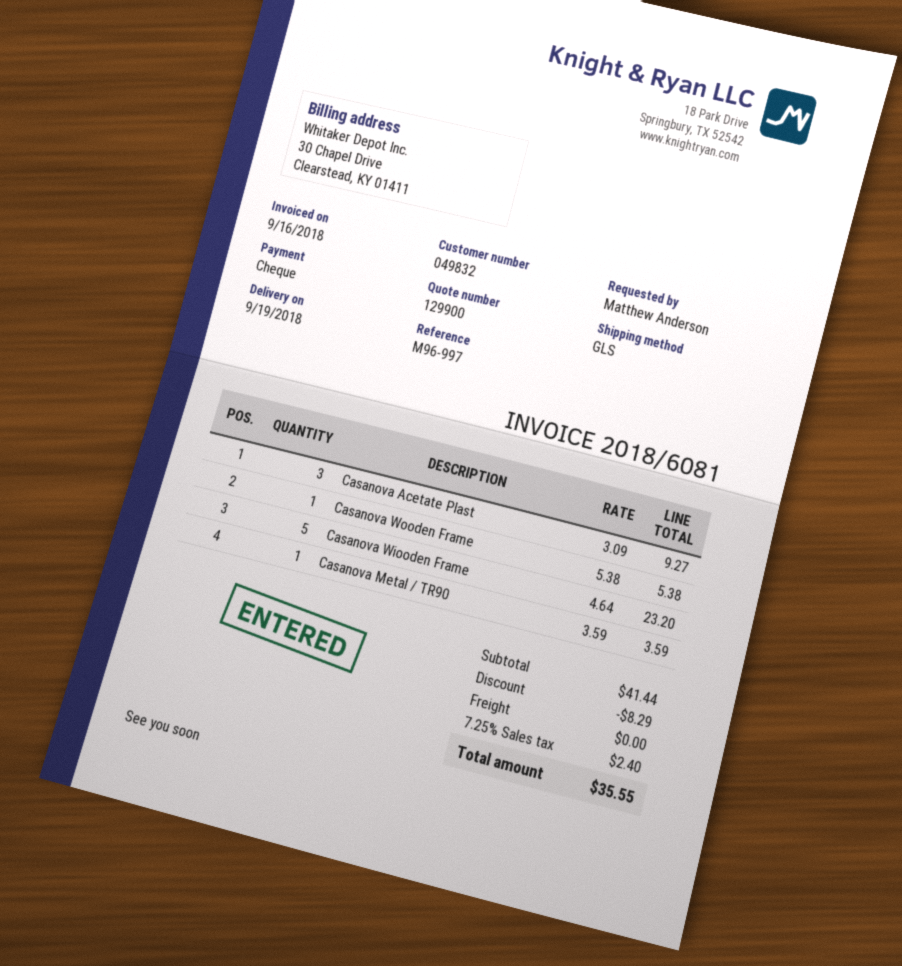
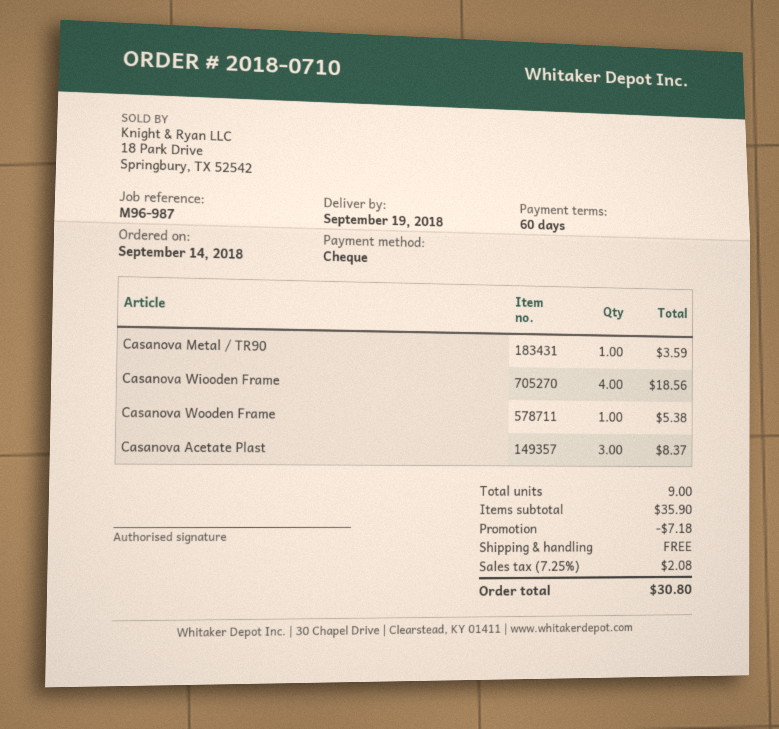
reference: M96-997 -> M96-987
Casanova Acetate Plast: 3 for 9.27 -> 3 for 8.37
Casanova Wiooden Frame: 5 for 23.20 -> 4 for 18.56
subtotal: 41.44 -> 35.90
discount: 8.29 -> 7.18
tax: 7.25% = 2.40 -> 7.25% = 2.08
total: 35.55 -> 30.80

